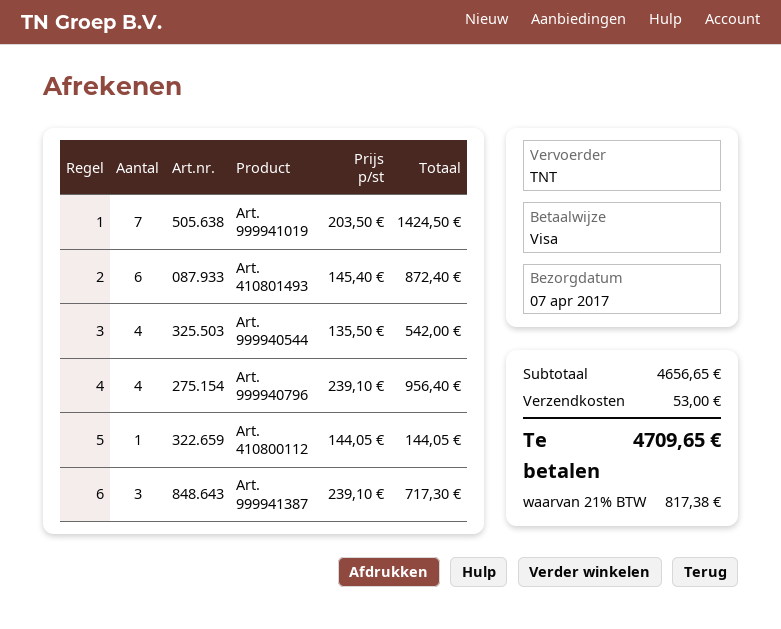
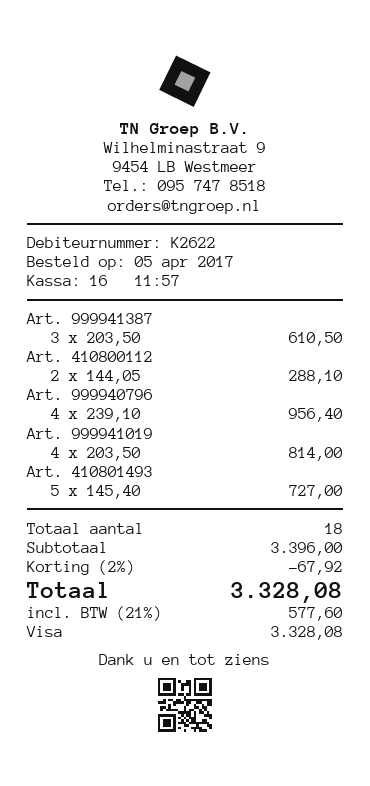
Art. 999941019: 7 x 203.50 = 1424.50 -> 4 x 203.50 = 814.00
Art. 410801493: 6 x 145.40 = 872.40 -> 5 x 145.40 = 727.00
Art. 999940544: 4 x 135.50 = 542.00 -> none
Art. 410800112: 1 x 144.05 = 144.05 -> 2 x 144.05 = 288.10
Art. 999941387: 3 x 239.10 = 717.30 -> 3 x 203.50 = 610.50
subtotal: 4656.65 -> 3396.00
discount: none -> 2% = 67.92
shipping: 53.00 -> none
tax: 21% = 817.38 -> 21% = 577.60
total: 4709.65 -> 3328.08

